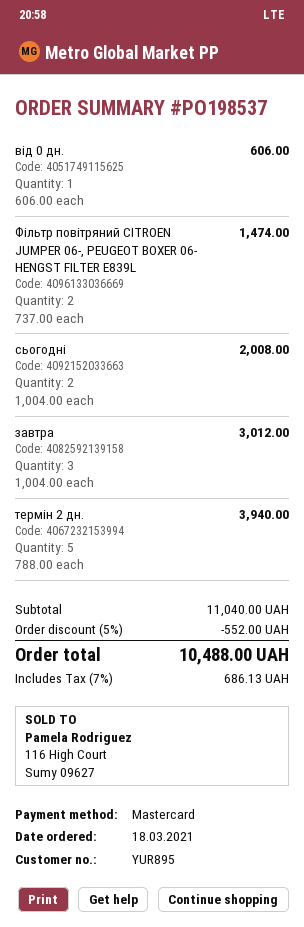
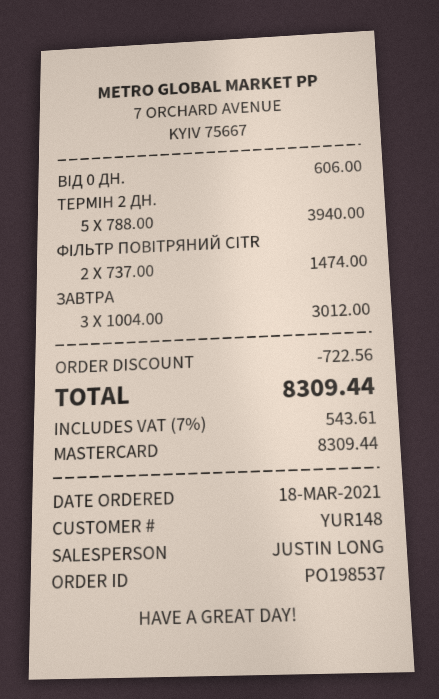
customer number: YUR895 -> YUR148
сьогодні: 2 x 1004.00 = 2008.00 -> none
discount: 552.00 -> 722.56
tax: 7% = 686.13 -> 7% = 543.61
total: 10488.00 -> 8309.44

